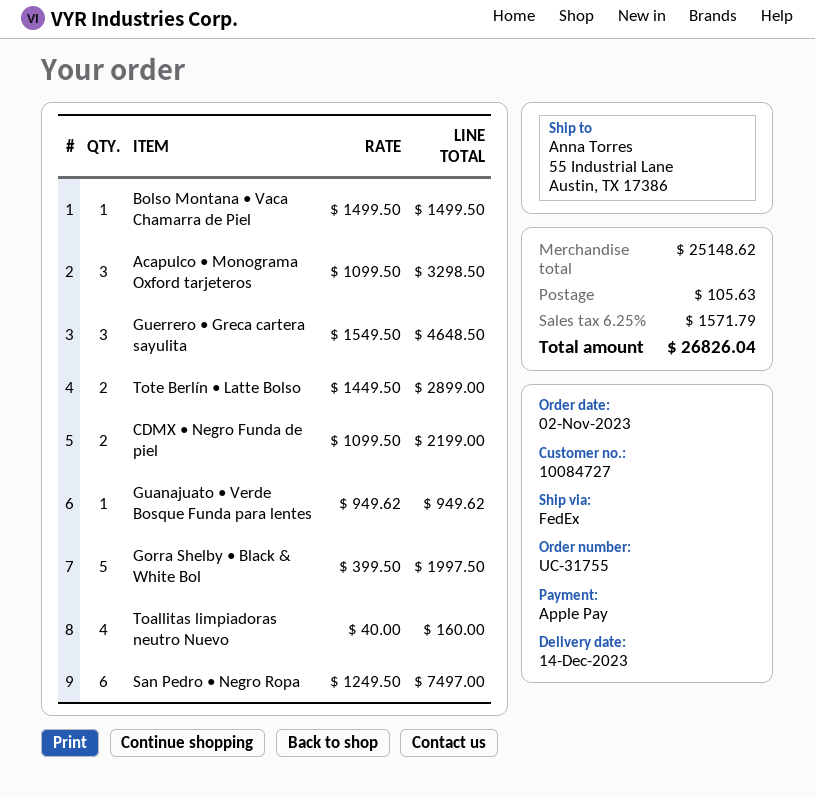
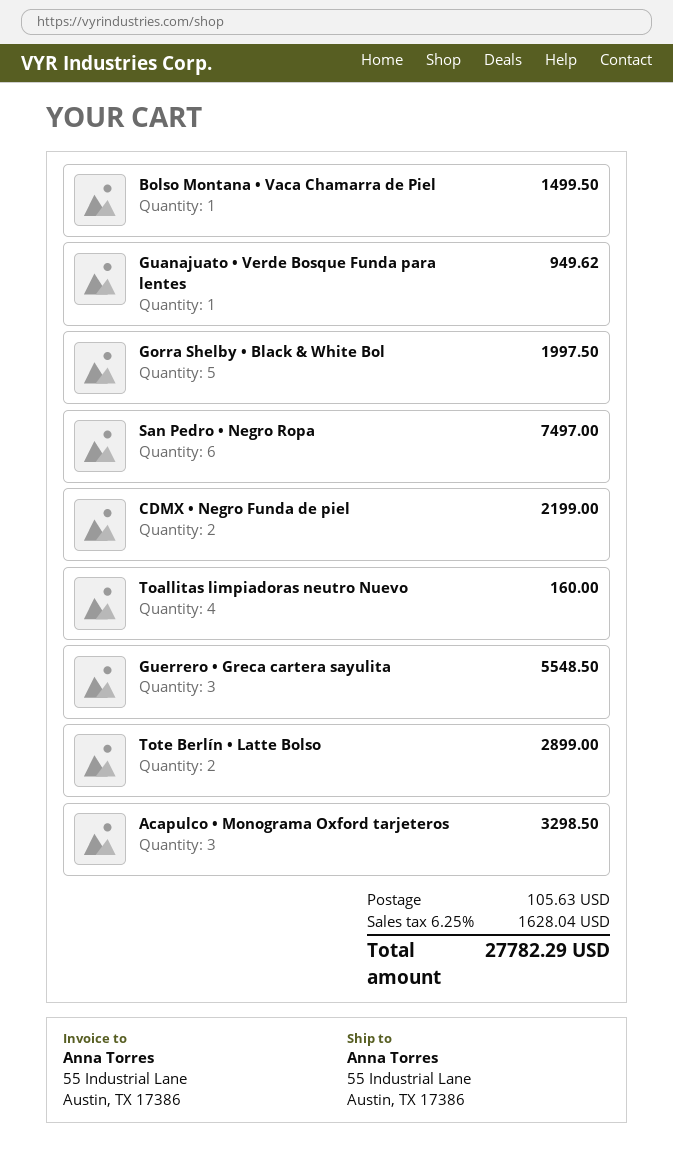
Guerrero • Greca cartera sayulita: 3 for 4648.50 -> 3 for 5548.50
tax: 6.25% = 1571.79 -> 6.25% = 1628.04
total: 26826.04 -> 27782.29

